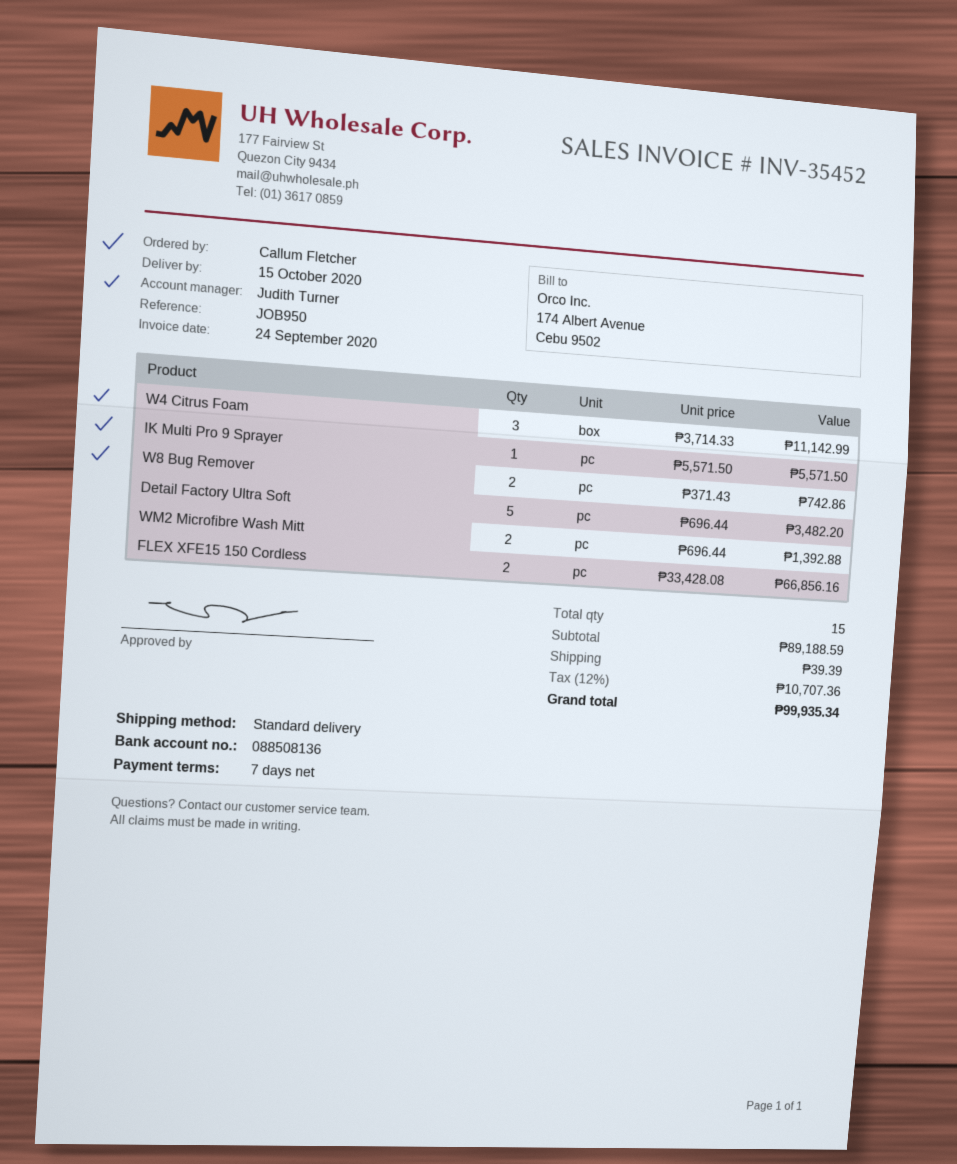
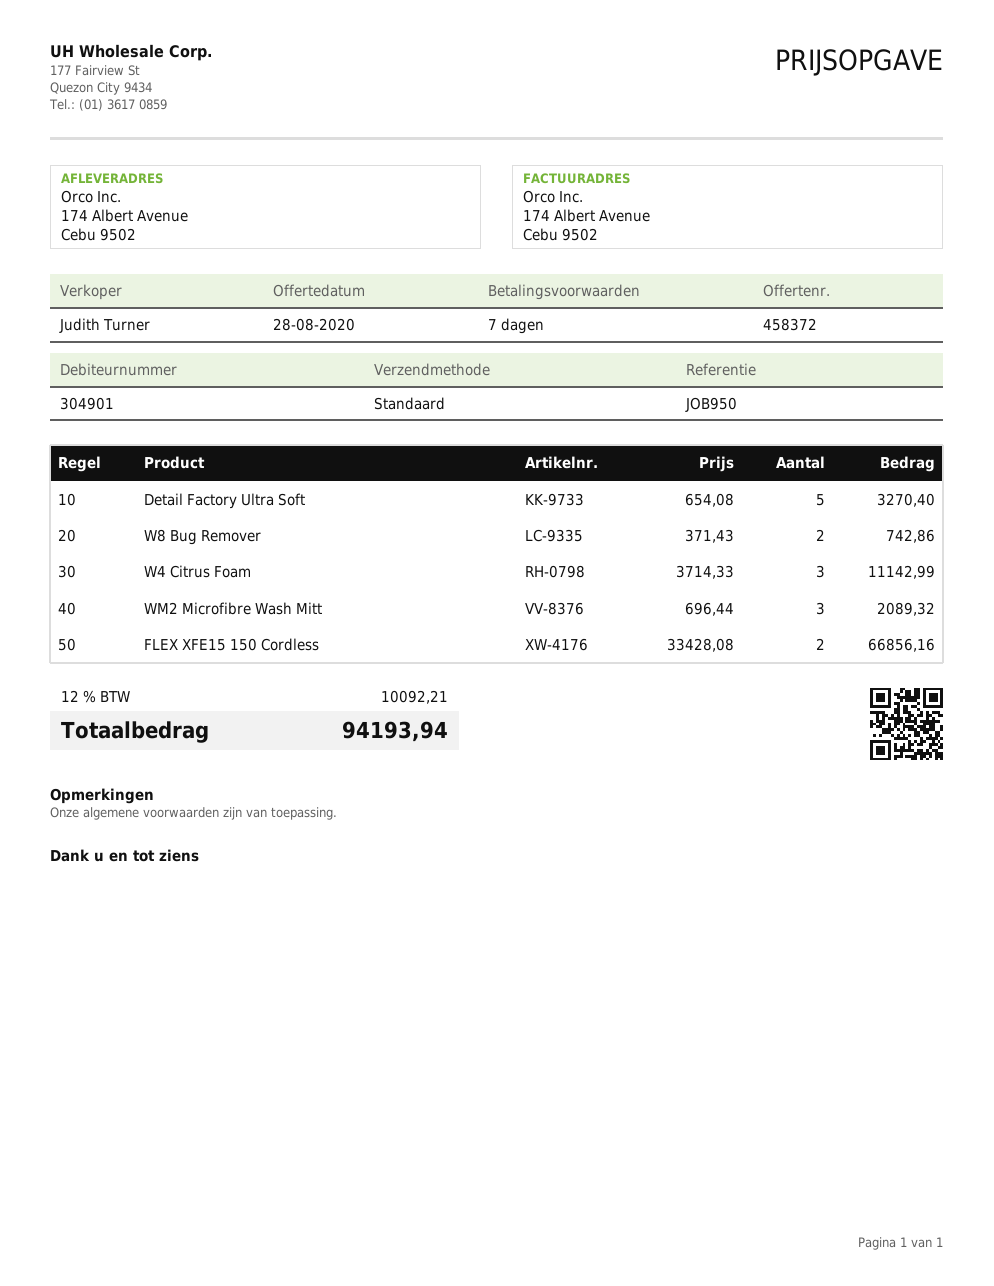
IK Multi Pro 9 Sprayer: 1 x 5571.50 = 5571.50 -> none
Detail Factory Ultra Soft: 5 x 696.44 = 3482.20 -> 5 x 654.08 = 3270.40
WM2 Microfibre Wash Mitt: 2 x 696.44 = 1392.88 -> 3 x 696.44 = 2089.32
shipping: 39.39 -> none
tax: 12% = 10707.36 -> 12% = 10092.21
total: 99935.34 -> 94193.94

